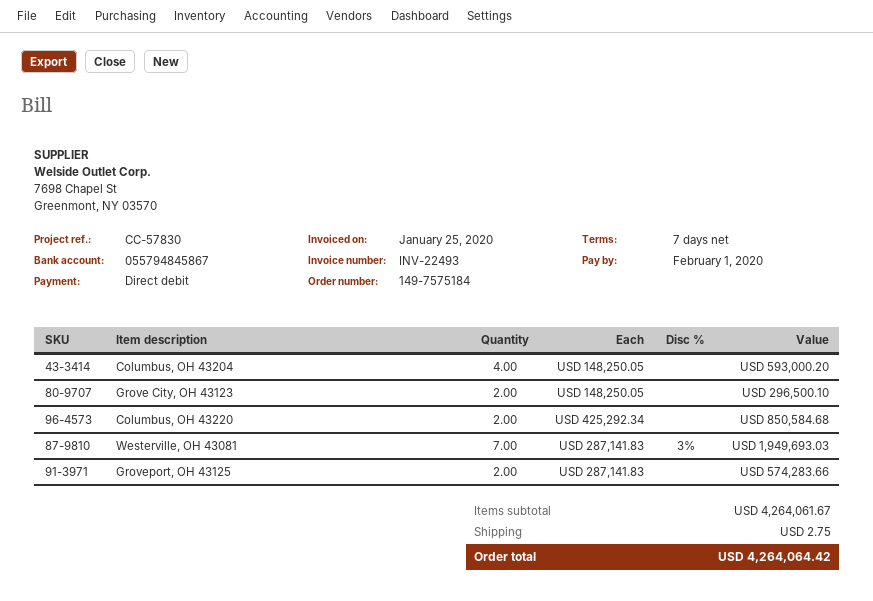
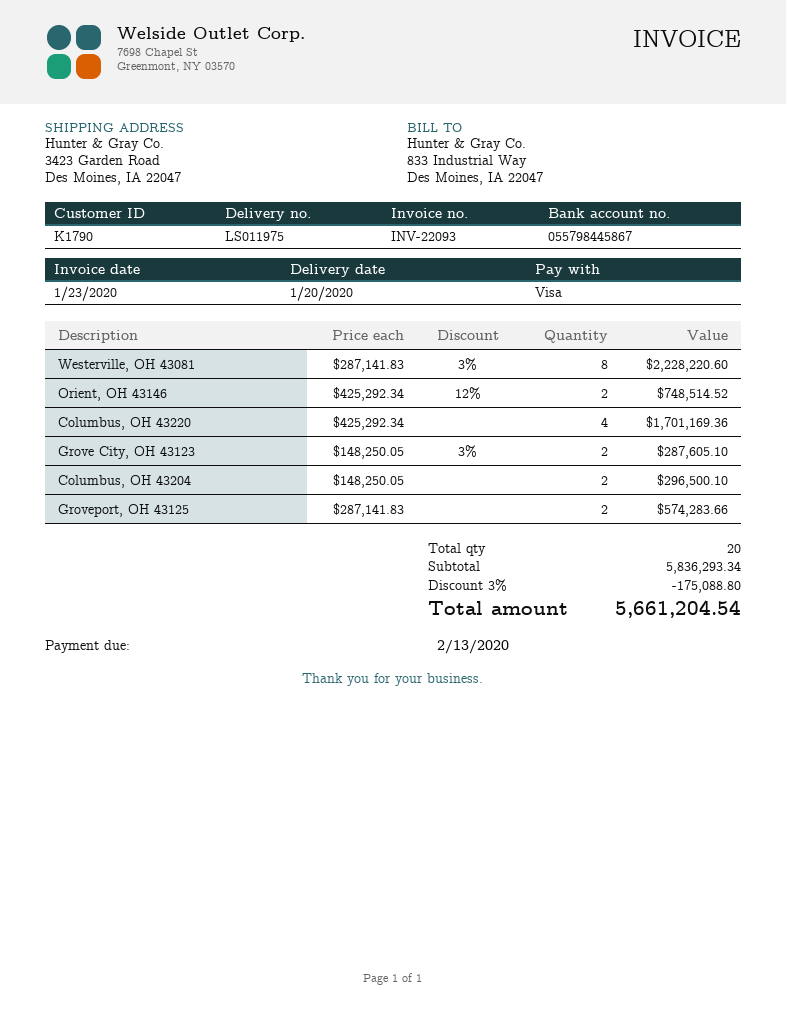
invoice number: INV-22493 -> INV-22093
invoice date: 2020-01-25 -> 2020-01-23
due date: 2020-02-01 -> 2020-02-13
payment method: direct debit -> Visa
bank account: 055794845867 -> 055798445867
Columbus, OH 43204: 4 x 148250.05 = 593000.20 -> 2 x 148250.05 = 296500.10
Grove City, OH 43123: 2 x 148250.05 = 296500.10 -> 2 x 148250.05 - 3% = 287605.10
Columbus, OH 43220: 2 x 425292.34 = 850584.68 -> 4 x 425292.34 = 1701169.36
Westerville, OH 43081: 7 x 287141.83 - 3% = 1949693.03 -> 8 x 287141.83 - 3% = 2228220.60
Orient, OH 43146: none -> 2 x 425292.34 - 12% = 748514.52
subtotal: 4264061.67 -> 5836293.34
discount: none -> 3% = 175088.80
shipping: 2.75 -> none
total: 4264064.42 -> 5661204.54

